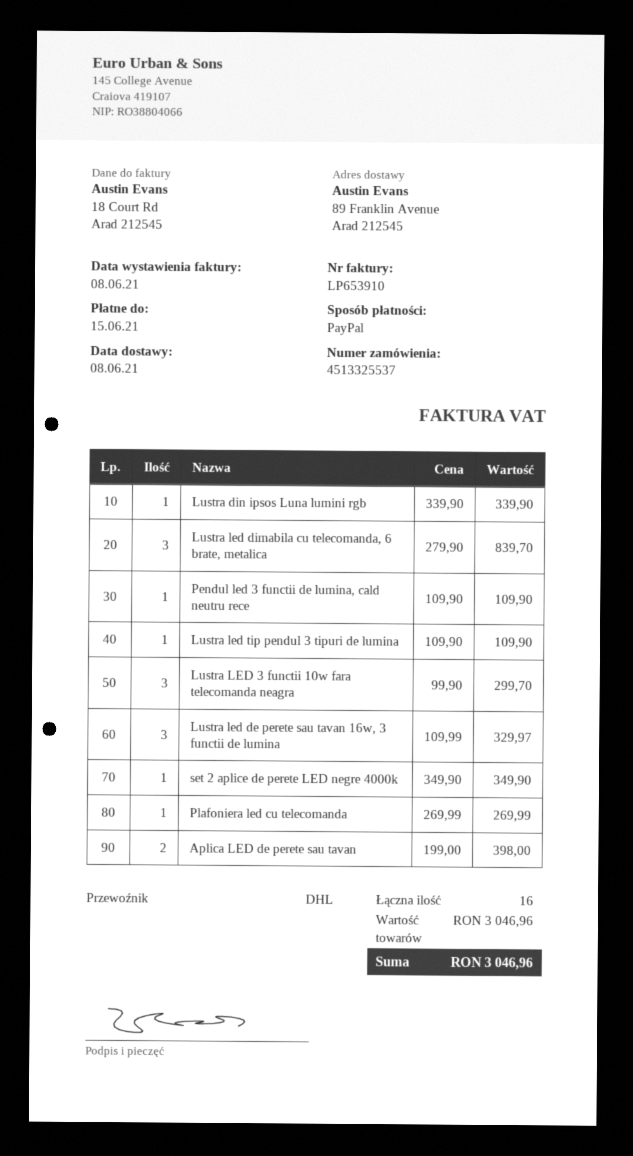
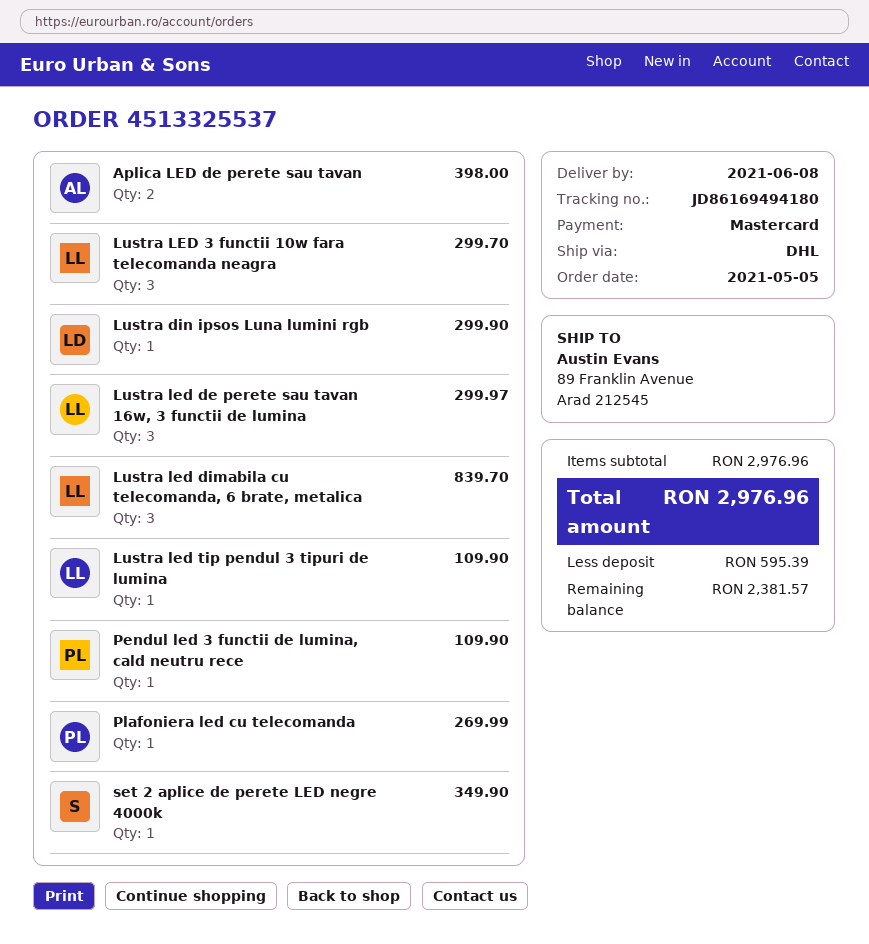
payment method: PayPal -> Mastercard
Lustra din ipsos Luna lumini rgb: 1 for 339.90 -> 1 for 299.90
Lustra led de perete sau tavan 16w, 3 functii de lumina: 3 for 329.97 -> 3 for 299.97
subtotal: 3046.96 -> 2976.96
total: 3046.96 -> 2976.96

